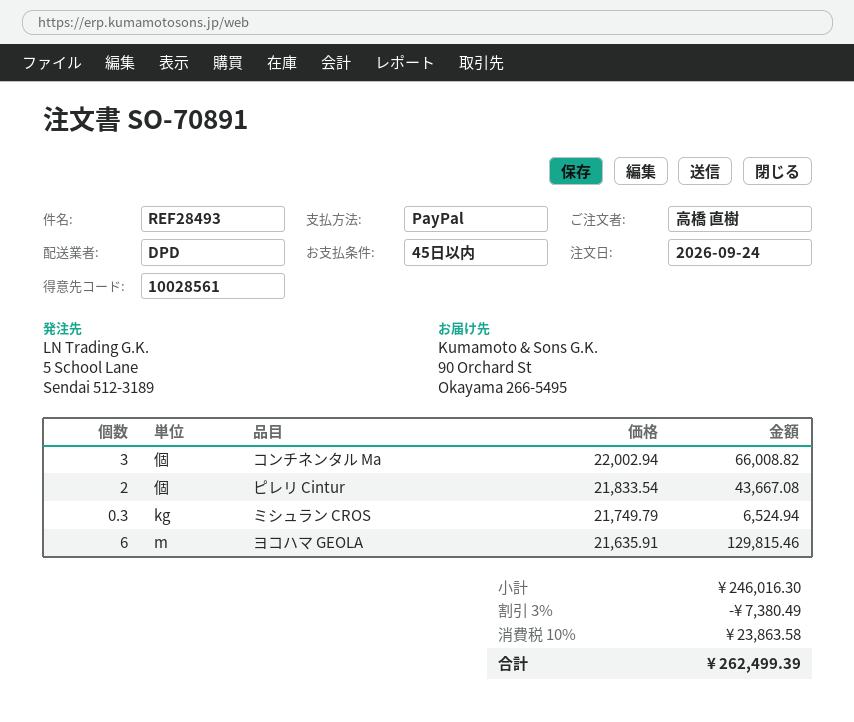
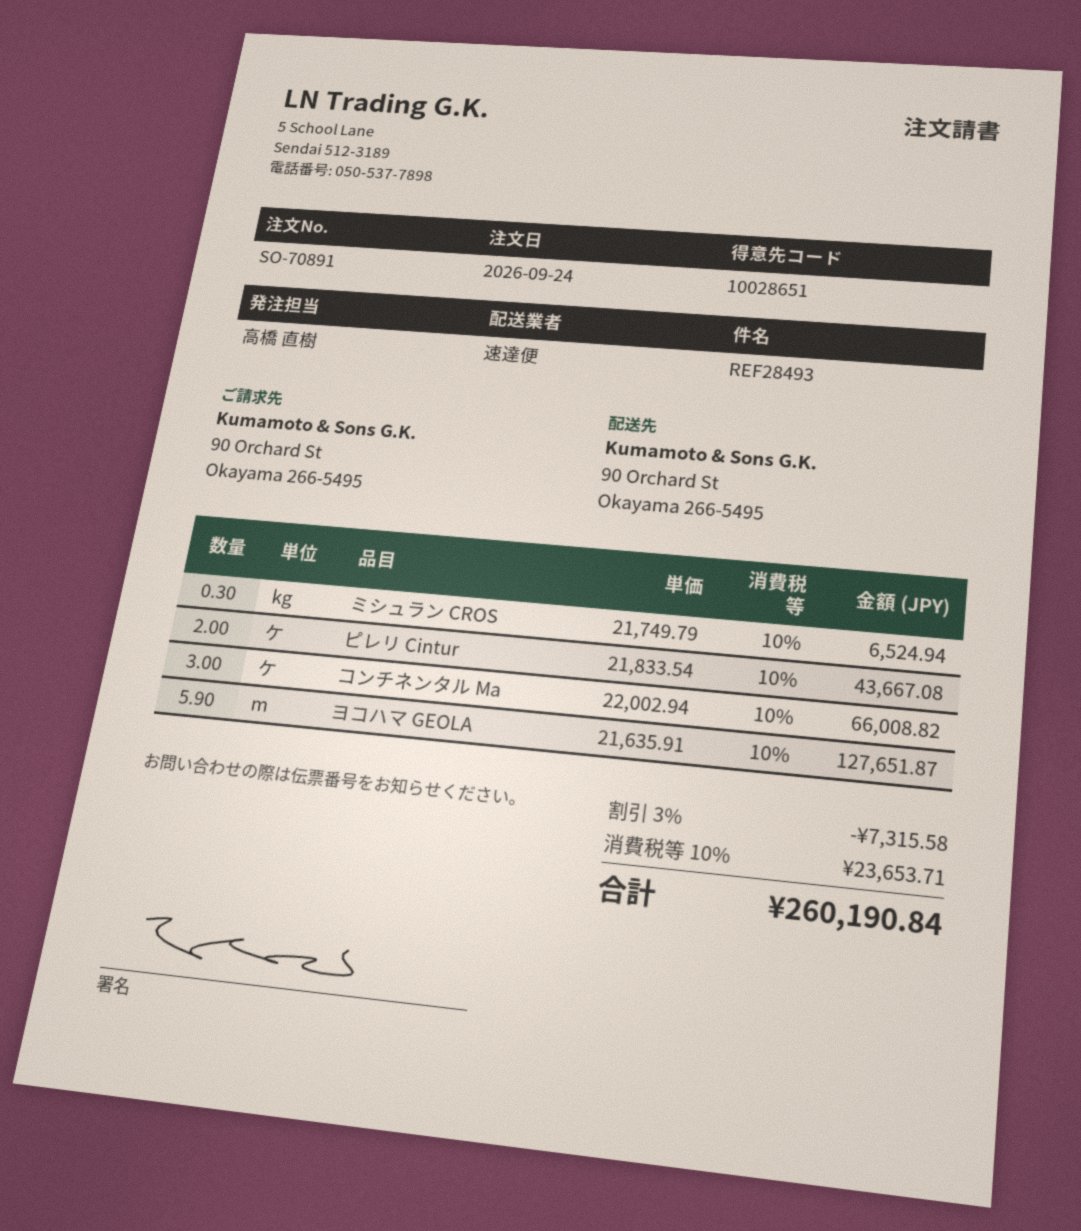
customer number: 10028561 -> 10028651
shipping method: DPD -> express
ヨコハマ GEOLA: 6 x 21635.91 = 129815.46 -> 5.9 x 21635.91 = 127651.87
discount: 3% = 7380.49 -> 3% = 7315.58
tax: 10% = 23863.58 -> 10% = 23653.71
total: 262499.39 -> 260190.84

